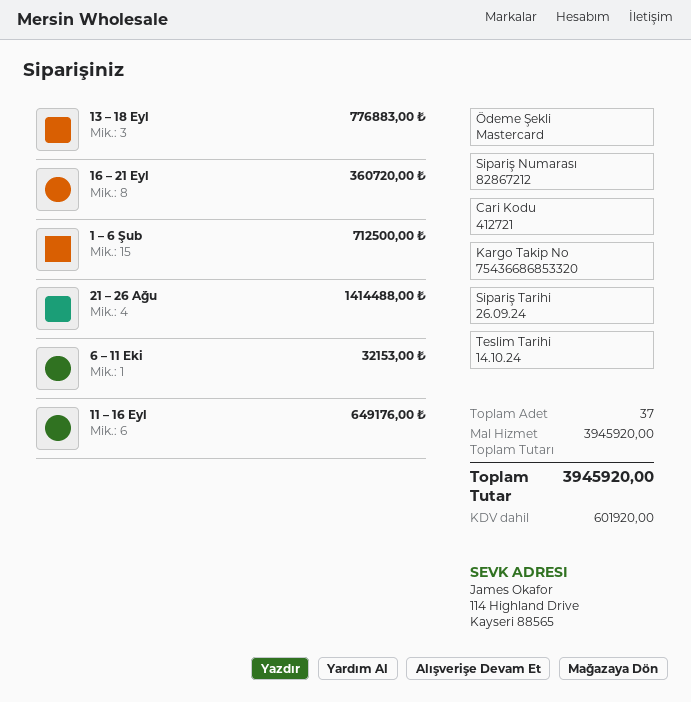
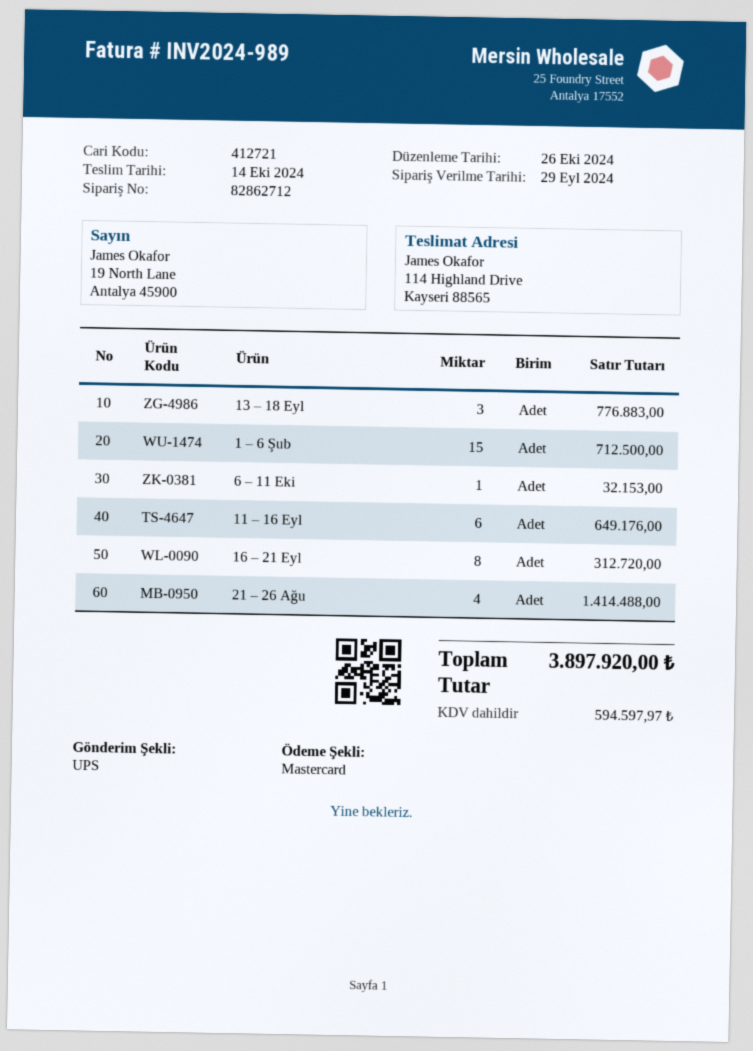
order number: 82867212 -> 82862712
order date: 2024-09-26 -> 2024-09-29
16 – 21 Eyl: 8 for 360720.00 -> 8 for 312720.00
tax: 601920.00 -> 594597.97
total: 3945920.00 -> 3897920.00

